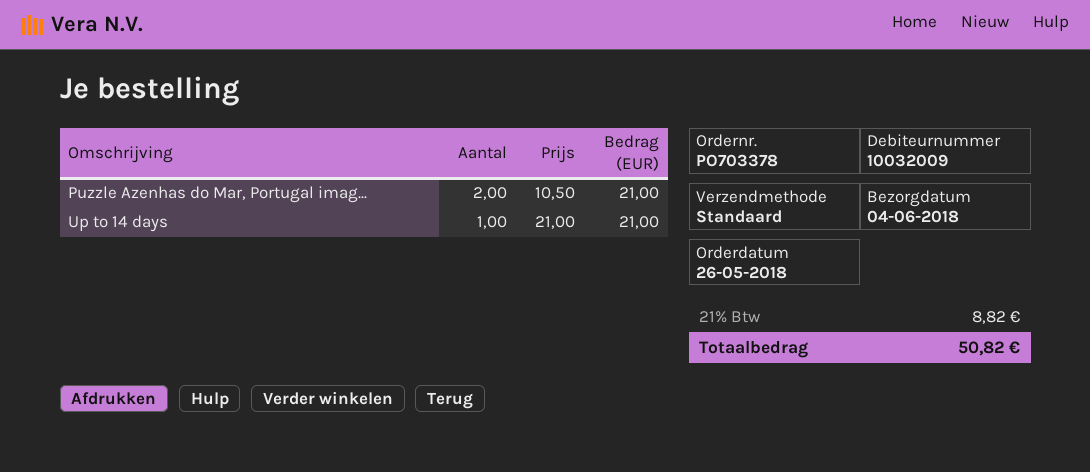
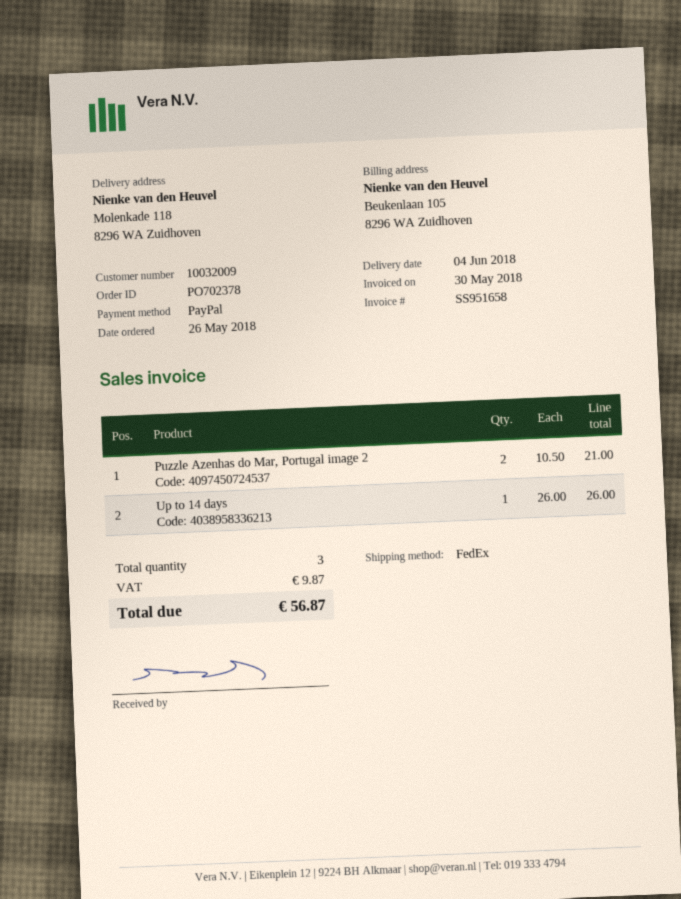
order number: PO703378 -> PO702378
shipping method: standard -> FedEx
Up to 14 days: 1 x 21.00 = 21.00 -> 1 x 26.00 = 26.00
tax: 8.82 -> 9.87
total: 50.82 -> 56.87

